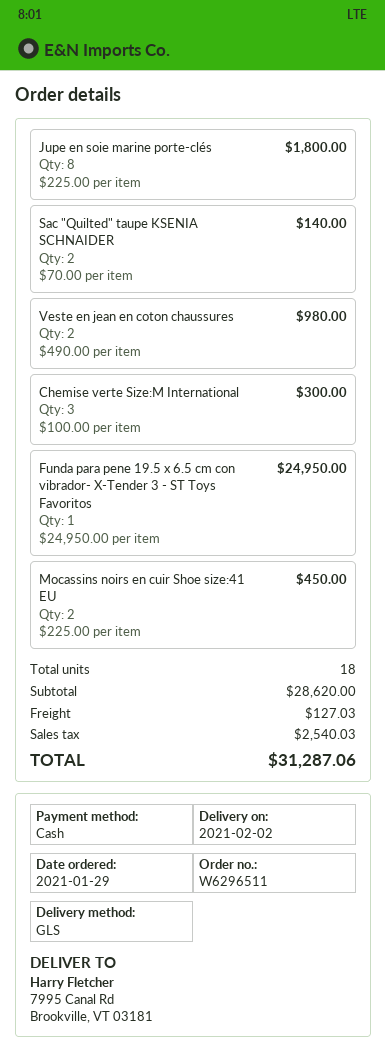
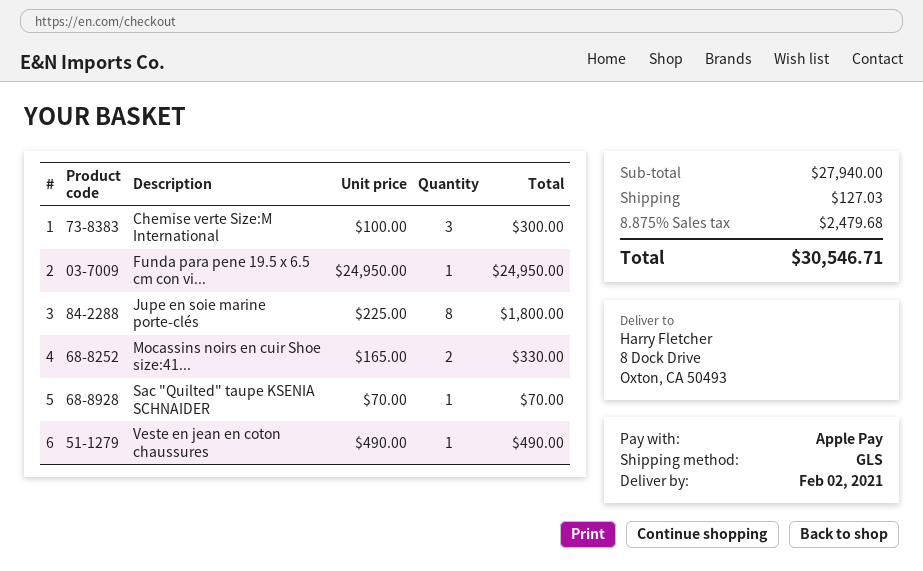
payment method: cash -> Apple Pay
ship to: 7995 Canal Rd, Brookville, VT 03181 -> 8 Dock Drive, Oxton, CA 50493
Sac "Quilted" taupe KSENIA SCHNAIDER: 2 x 70.00 = 140.00 -> 1 x 70.00 = 70.00
Veste en jean en coton chaussures: 2 x 490.00 = 980.00 -> 1 x 490.00 = 490.00
Mocassins noirs en cuir Shoe size:41 EU: 2 x 225.00 = 450.00 -> 2 x 165.00 = 330.00
subtotal: 28620.00 -> 27940.00
tax: 2540.03 -> 2479.68
total: 31287.06 -> 30546.71

